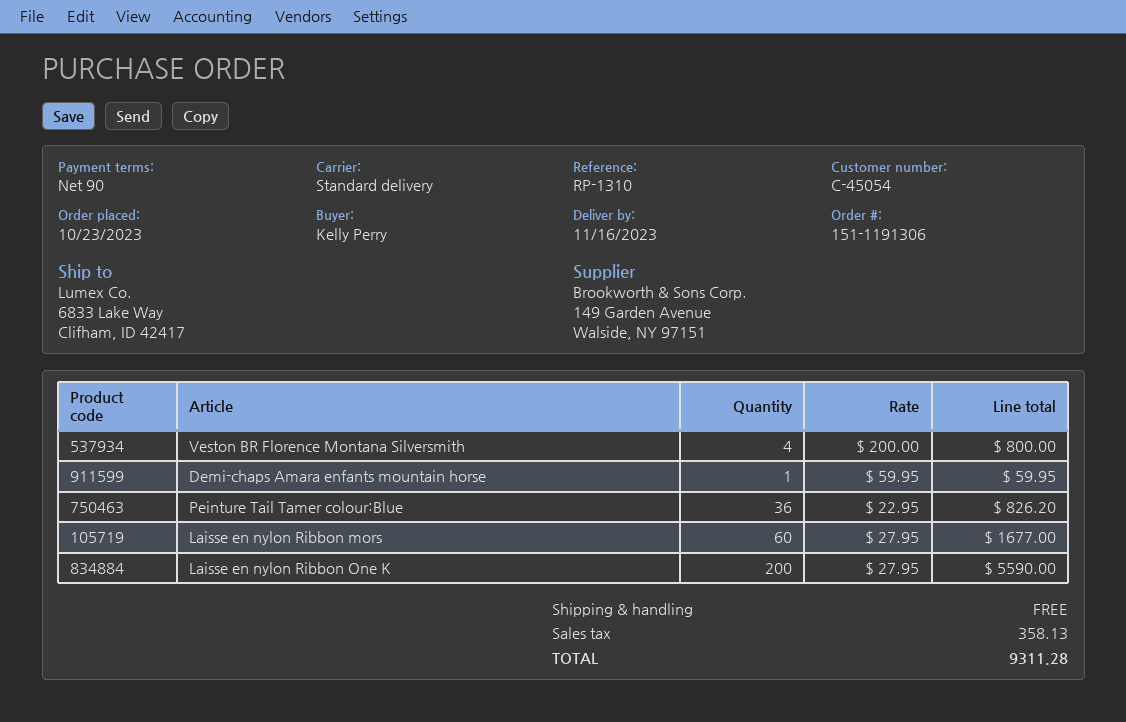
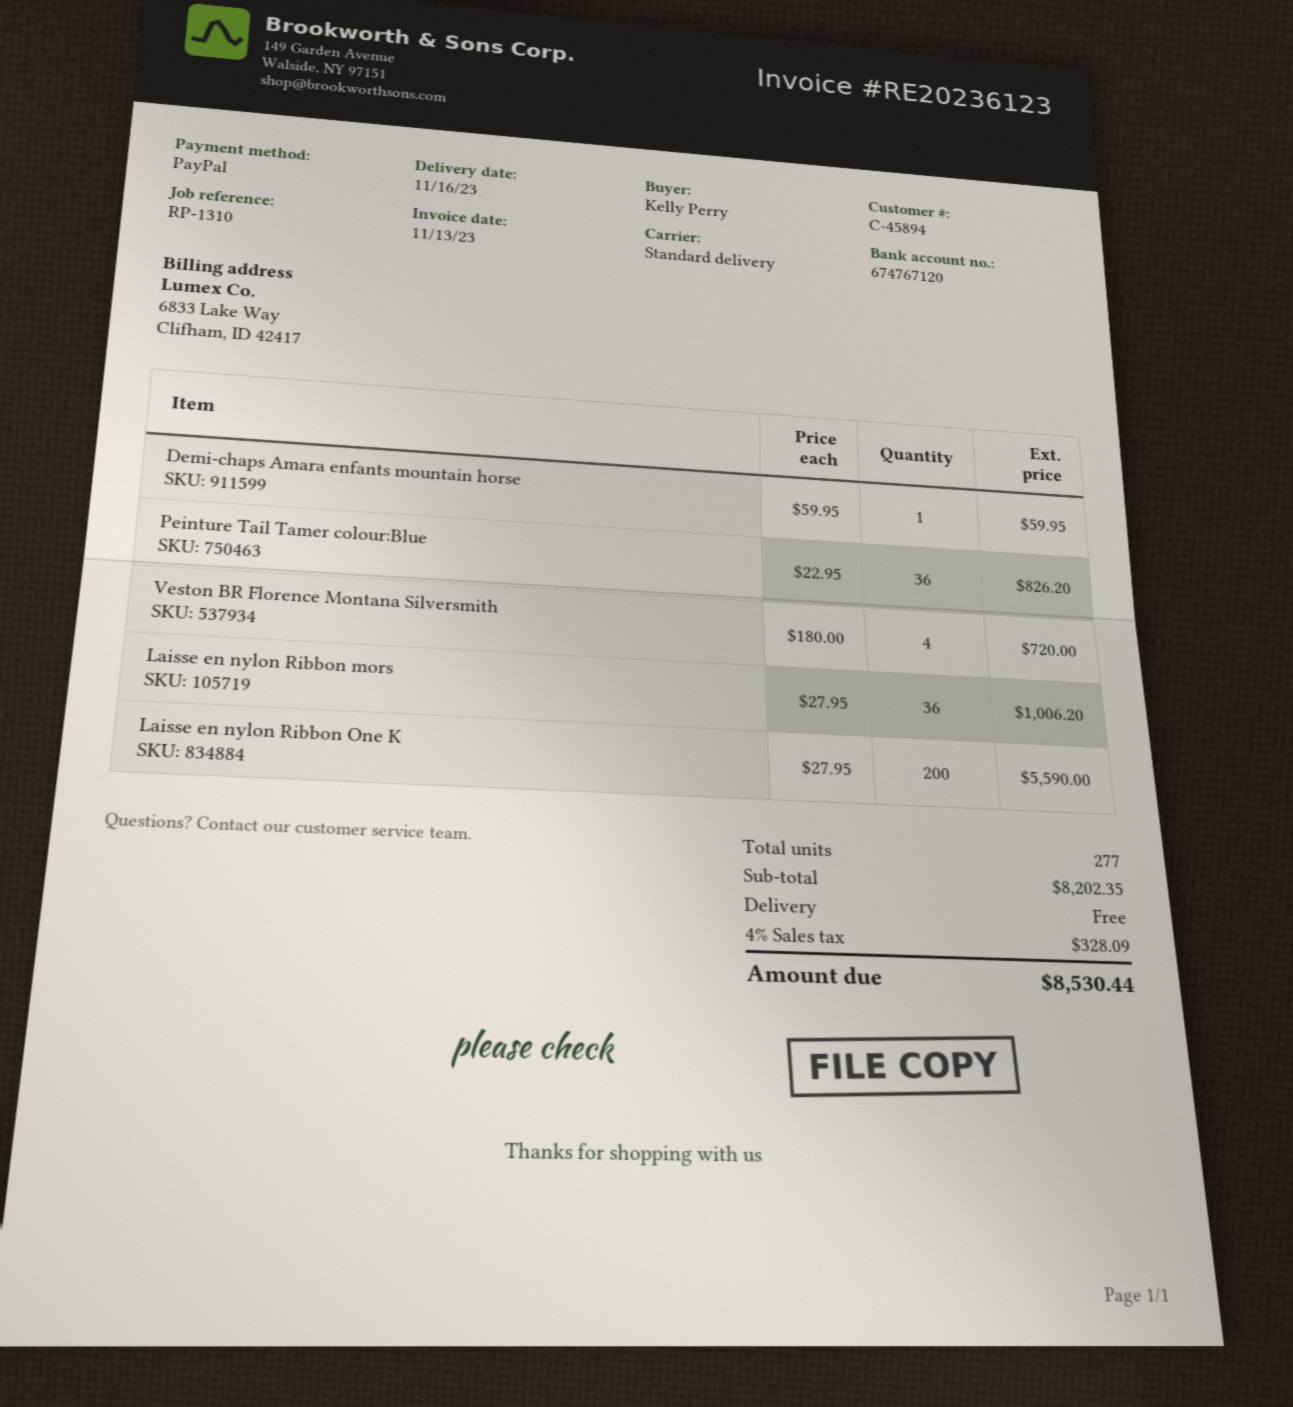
customer number: C-45054 -> C-45894
Veston BR Florence Montana Silversmith: 4 x 200.00 = 800.00 -> 4 x 180.00 = 720.00
Laisse en nylon Ribbon mors: 60 x 27.95 = 1677.00 -> 36 x 27.95 = 1006.20
tax: 358.13 -> 328.09
total: 9311.28 -> 8530.44

